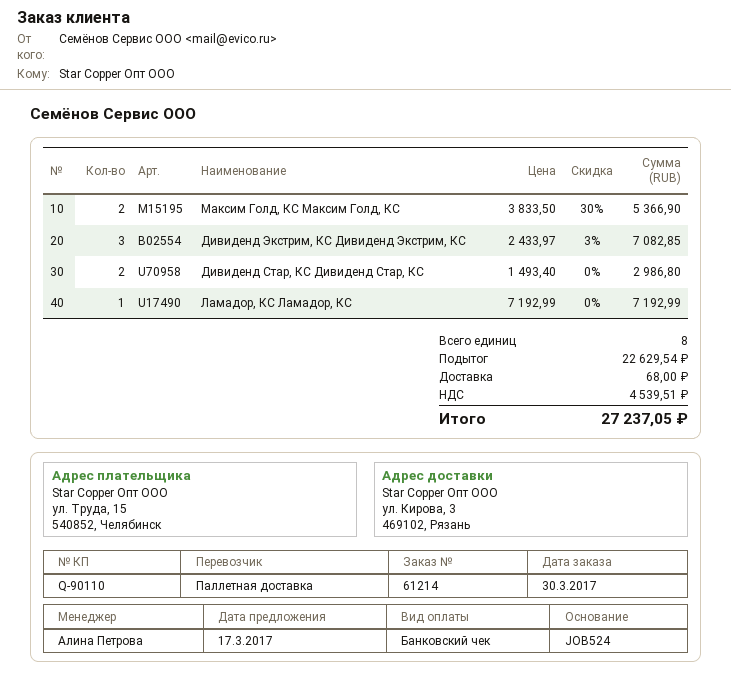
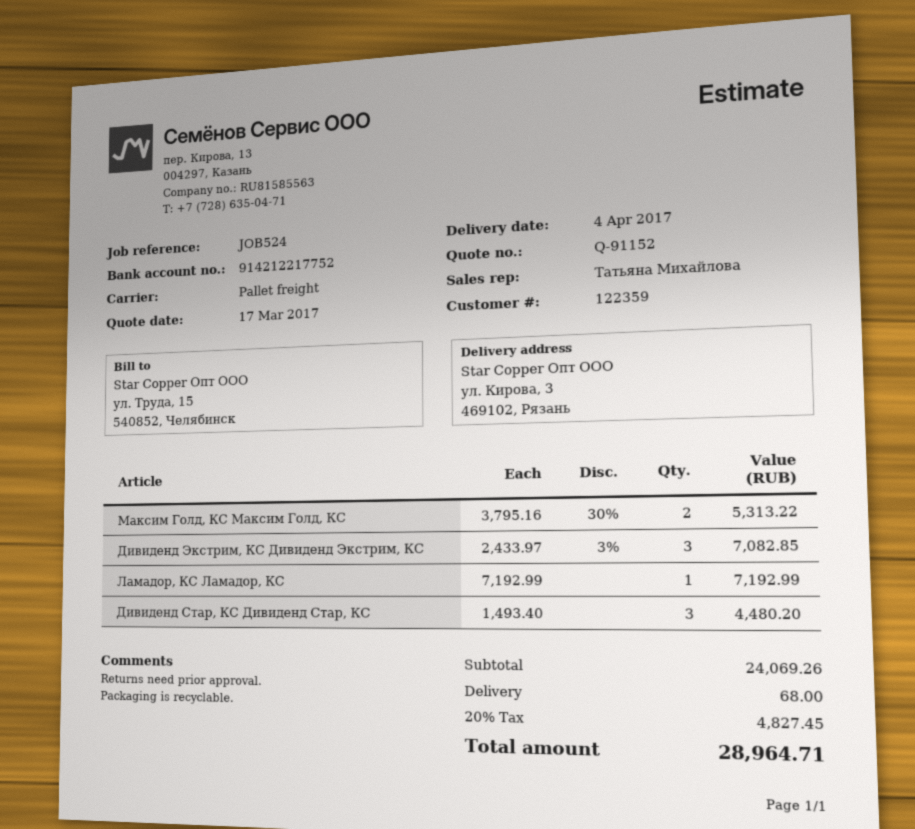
quote number: Q-90110 -> Q-91152
sales rep: Алина Петрова -> Татьяна Михайлова
Максим Голд, КС Максим Голд, КС: 2 x 3833.50 - 30% = 5366.90 -> 2 x 3795.16 - 30% = 5313.22
Дивиденд Стар, КС Дивиденд Стар, КС: 2 x 1493.40 = 2986.80 -> 3 x 1493.40 = 4480.20
subtotal: 22629.54 -> 24069.26
tax: 4539.51 -> 4827.45
total: 27237.05 -> 28964.71

